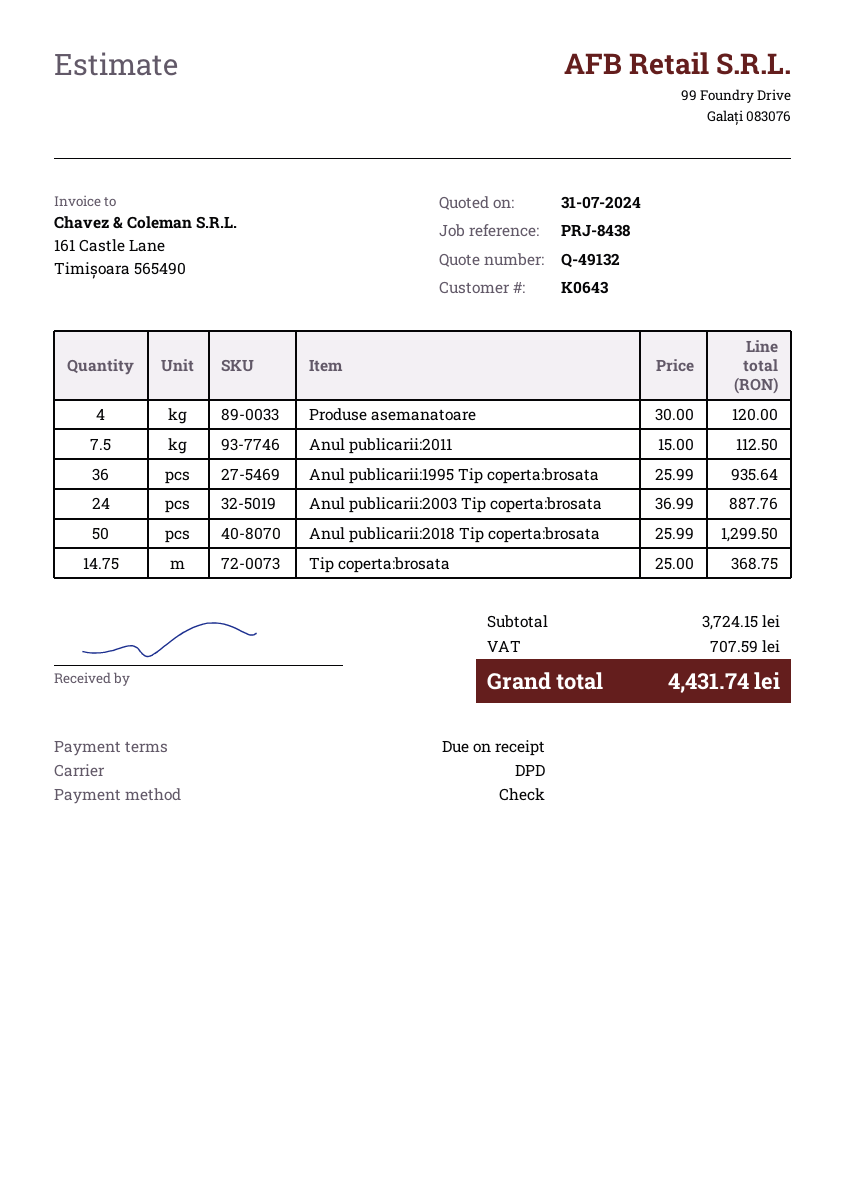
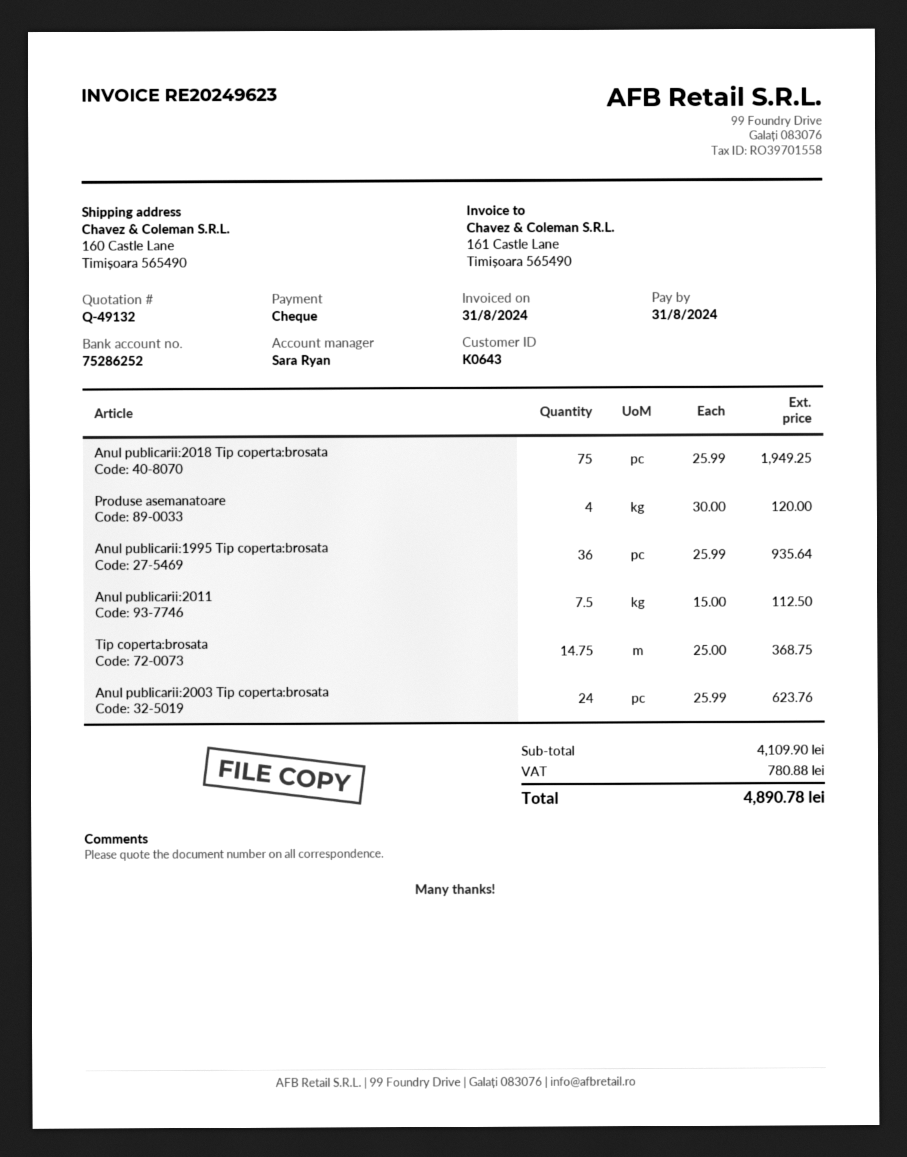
Anul publicarii:2003 Tip coperta:brosata: 24 x 36.99 = 887.76 -> 24 x 25.99 = 623.76
Anul publicarii:2018 Tip coperta:brosata: 50 x 25.99 = 1299.50 -> 75 x 25.99 = 1949.25
subtotal: 3724.15 -> 4109.90
tax: 707.59 -> 780.88
total: 4431.74 -> 4890.78

